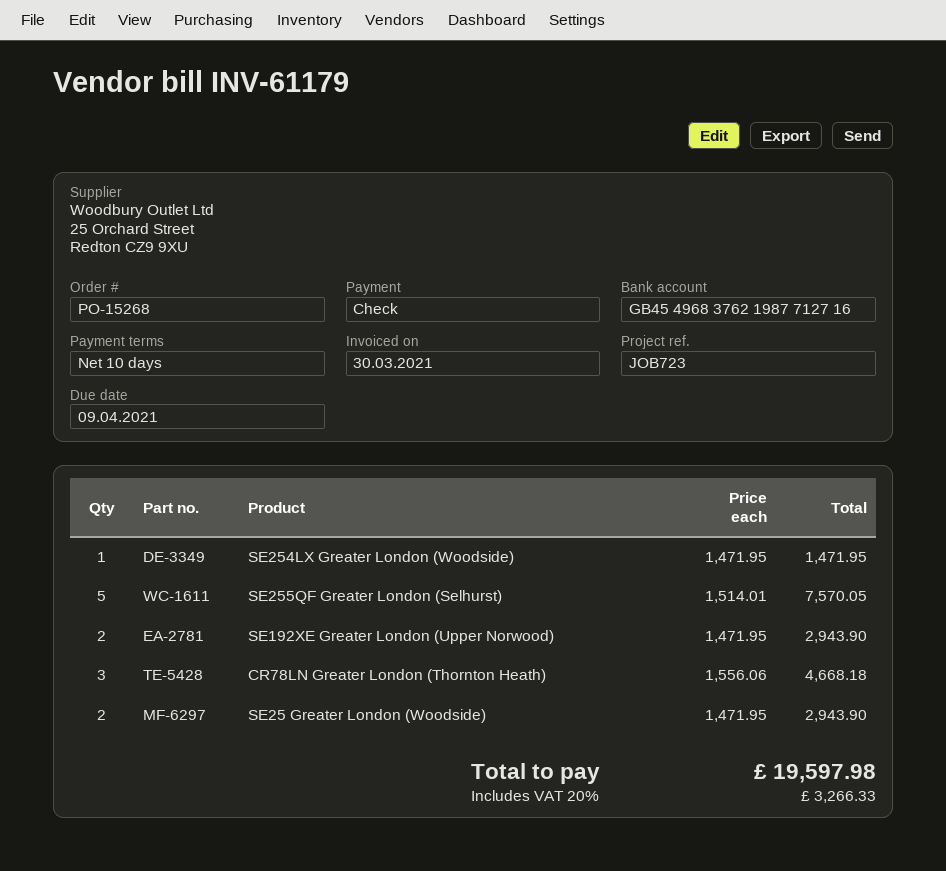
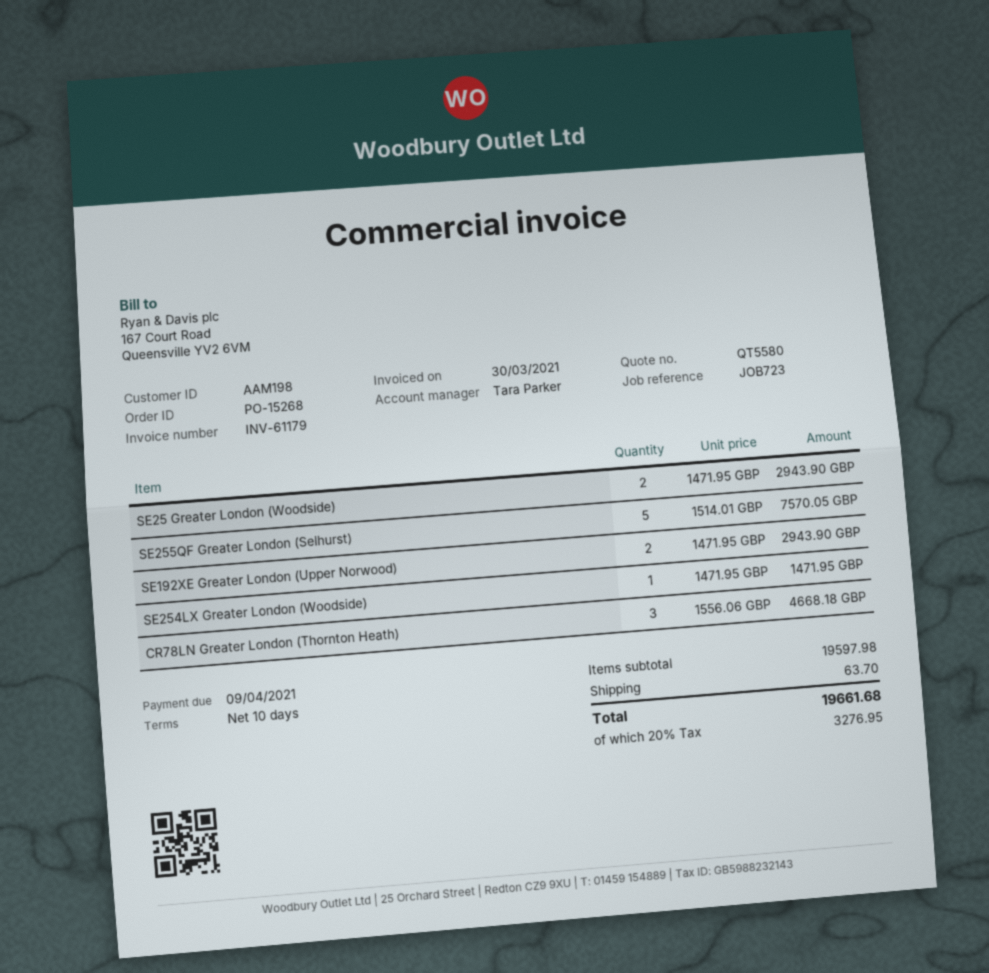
shipping: none -> 63.70
tax: 20% = 3266.33 -> 20% = 3276.95
total: 19597.98 -> 19661.68

